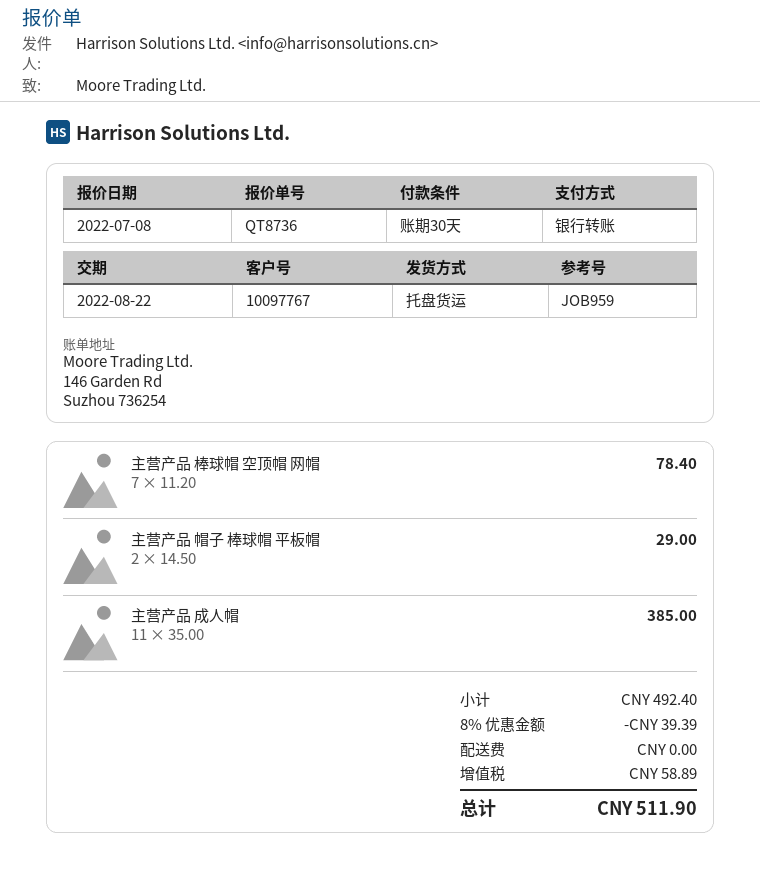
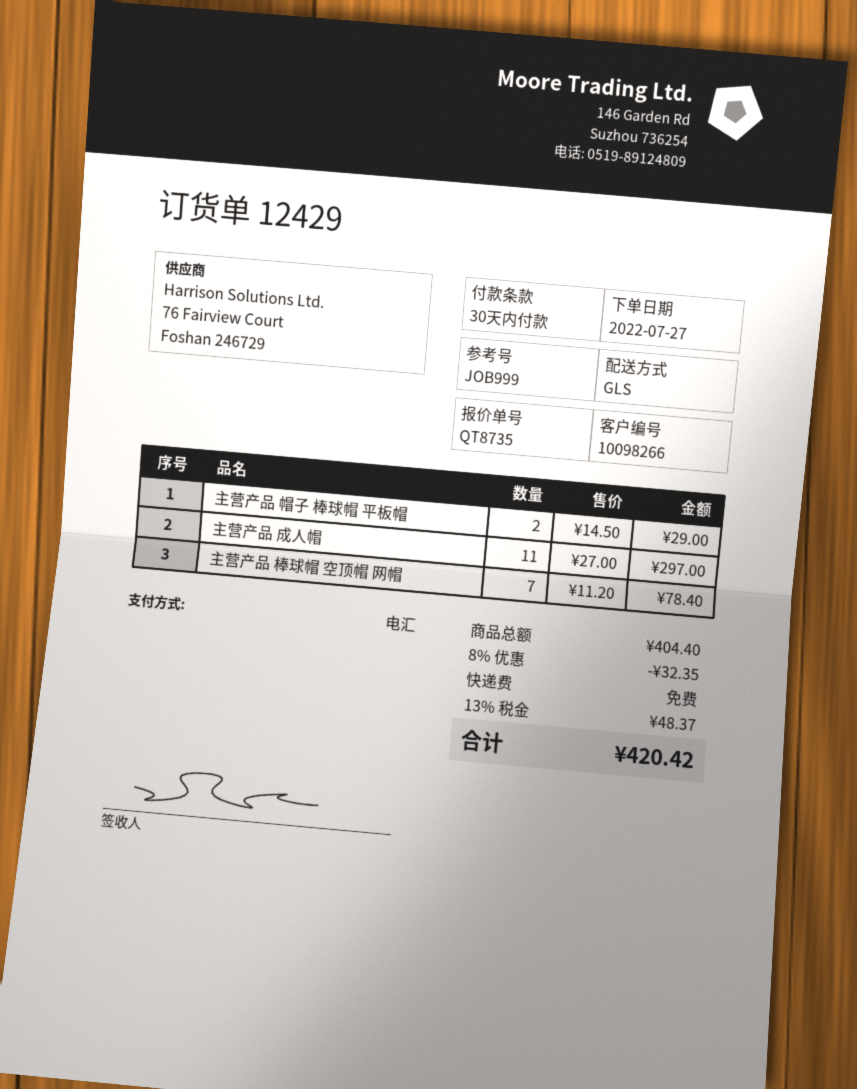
quote number: QT8736 -> QT8735
customer number: 10097767 -> 10098266
reference: JOB959 -> JOB999
shipping method: pallet freight -> GLS
主营产品 成人帽: 11 x 35.00 = 385.00 -> 11 x 27.00 = 297.00
subtotal: 492.40 -> 404.40
discount: 8% = 39.39 -> 8% = 32.35
tax: 58.89 -> 48.37
total: 511.90 -> 420.42

